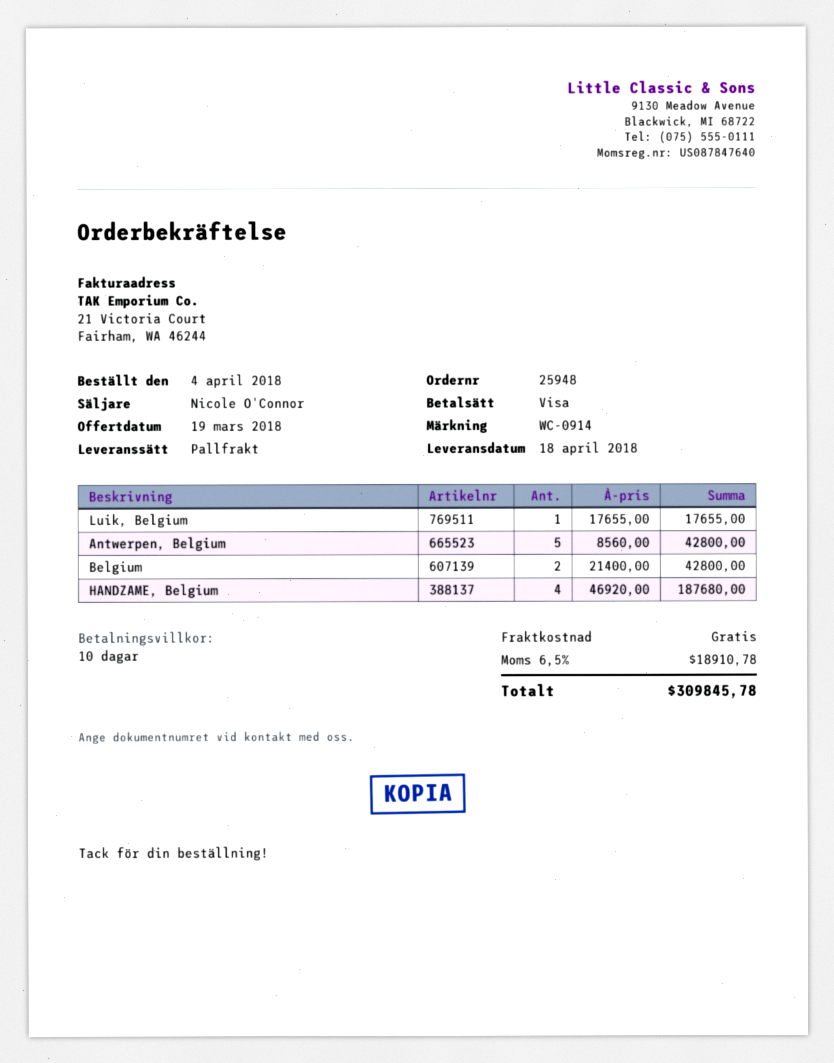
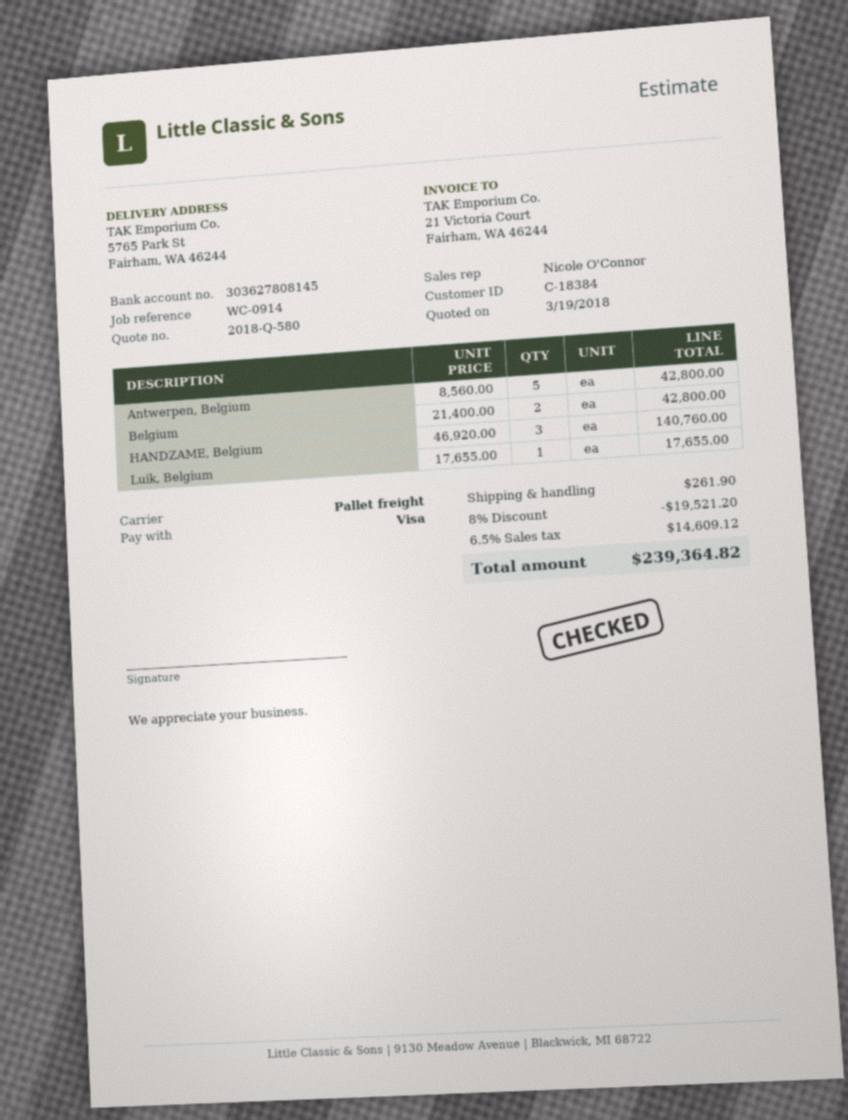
HANDZAME, Belgium: 4 x 46920.00 = 187680.00 -> 3 x 46920.00 = 140760.00
discount: none -> 8% = 19521.20
shipping: 0.00 -> 261.90
tax: 6.5% = 18910.78 -> 6.5% = 14609.12
total: 309845.78 -> 239364.82

